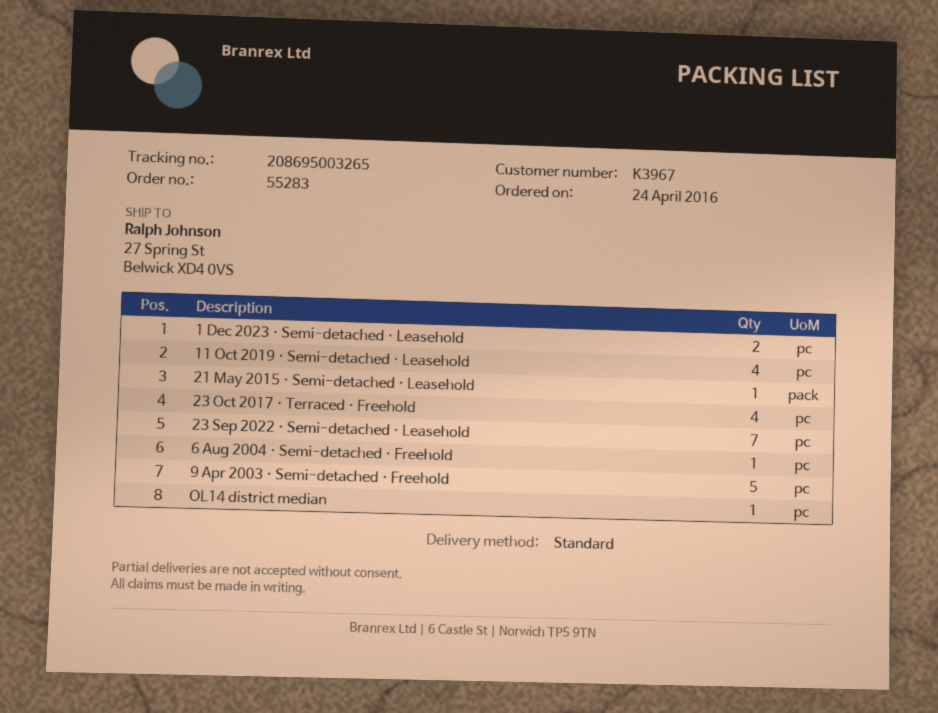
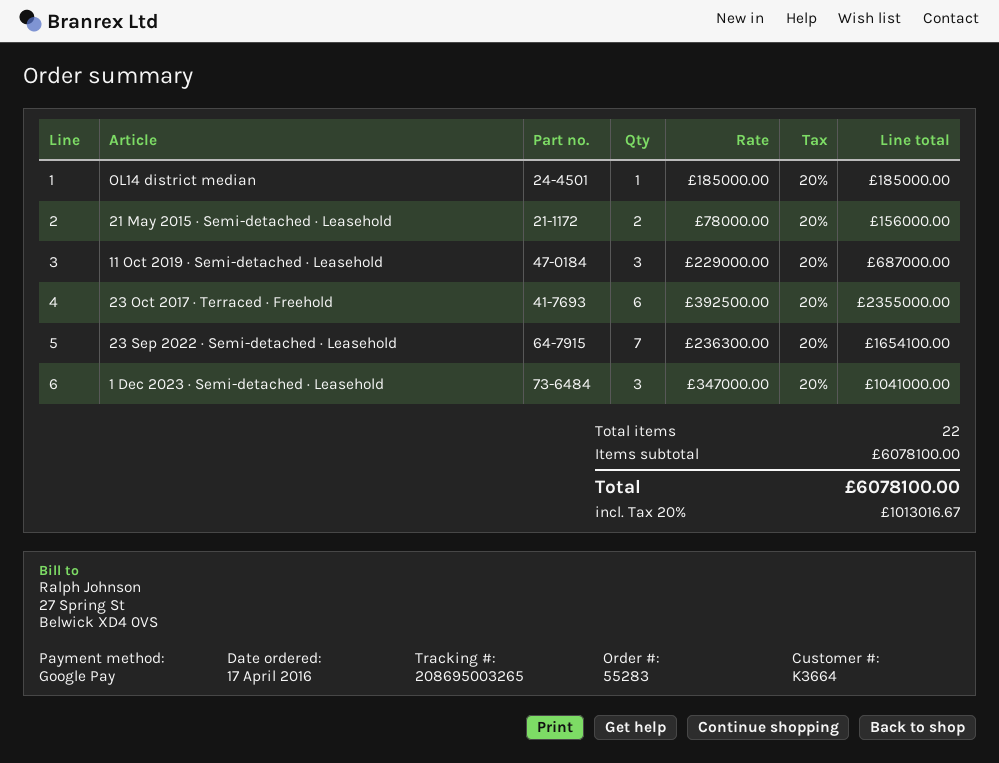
order date: 2016-04-24 -> 2016-04-17
customer number: K3967 -> K3664
1 Dec 2023 · Semi-detached · Leasehold: 2 -> 3
11 Oct 2019 · Semi-detached · Leasehold: 4 -> 3
21 May 2015 · Semi-detached · Leasehold: 1 -> 2
23 Oct 2017 · Terraced · Freehold: 4 -> 6
6 Aug 2004 · Semi-detached · Freehold: 1 -> none
9 Apr 2003 · Semi-detached · Freehold: 5 -> none

